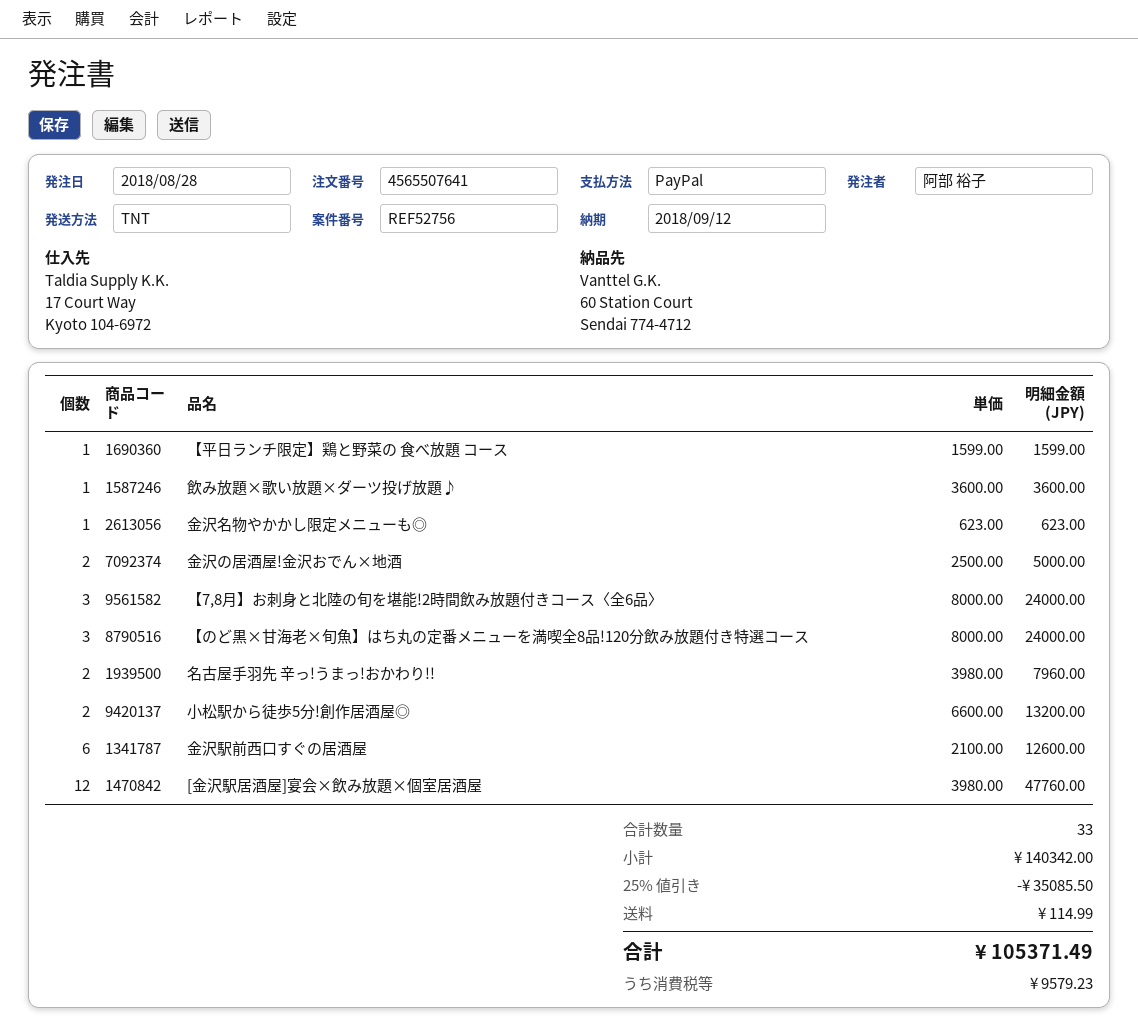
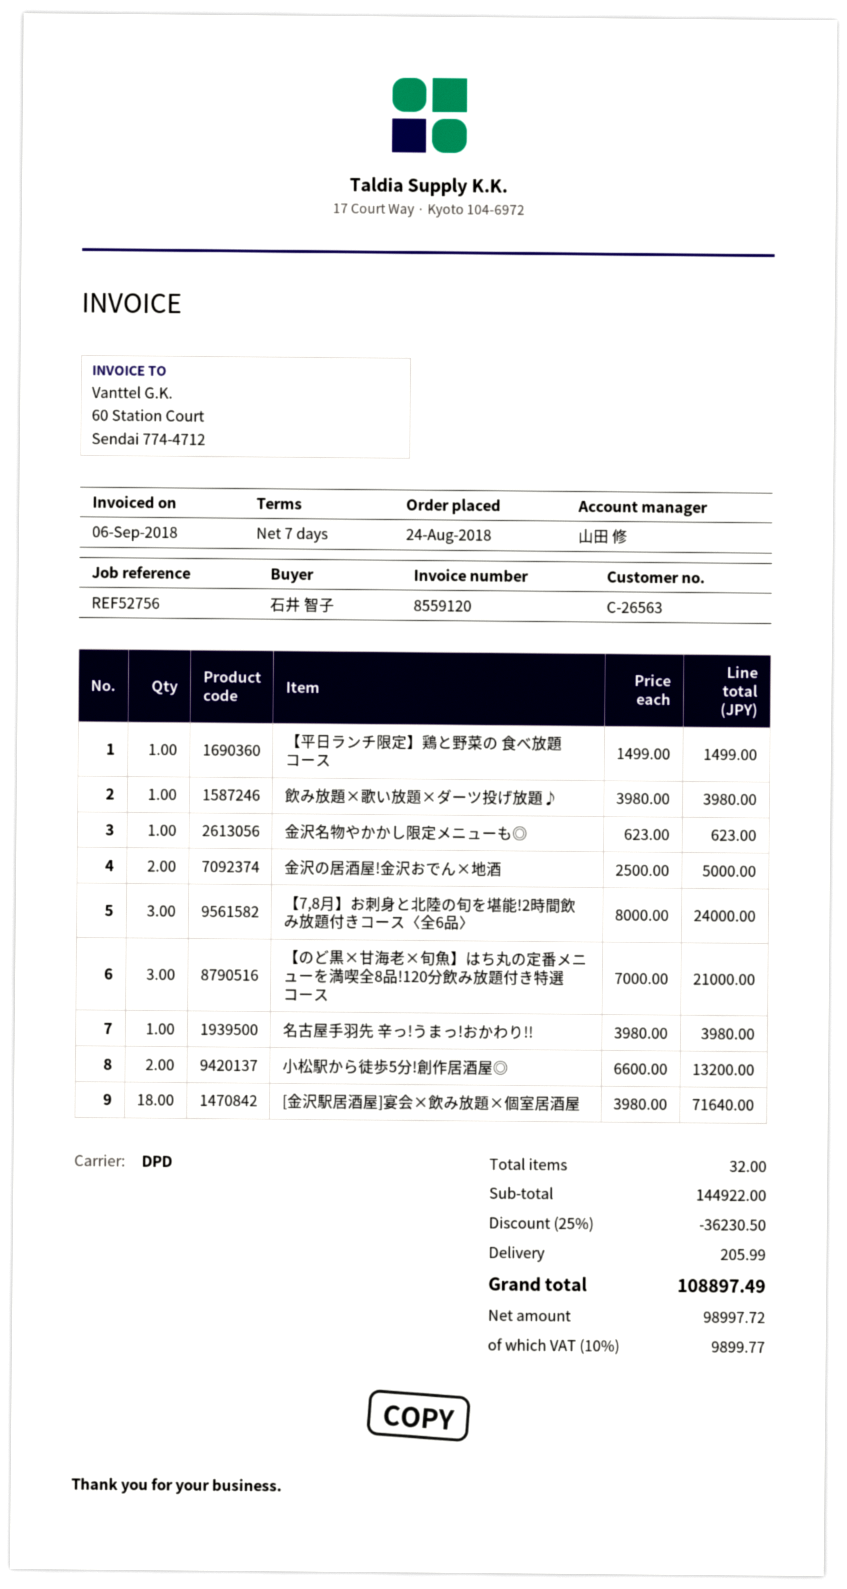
order date: 2018-08-28 -> 2018-08-24
ordered by: 阿部 裕子 -> 石井 智子
shipping method: TNT -> DPD
【平日ランチ限定】鶏と野菜の 食べ放題 コース: 1 x 1599.00 = 1599.00 -> 1 x 1499.00 = 1499.00
飲み放題×歌い放題×ダーツ投げ放題♪: 1 x 3600.00 = 3600.00 -> 1 x 3980.00 = 3980.00
【のど黒×甘海老×旬魚】はち丸の定番メニューを満喫全8品!120分飲み放題付き特選コース: 3 x 8000.00 = 24000.00 -> 3 x 7000.00 = 21000.00
名古屋手羽先 辛っ!うまっ!おかわり!!: 2 x 3980.00 = 7960.00 -> 1 x 3980.00 = 3980.00
金沢駅前西口すぐの居酒屋: 6 x 2100.00 = 12600.00 -> none
[金沢駅居酒屋]宴会×飲み放題×個室居酒屋: 12 x 3980.00 = 47760.00 -> 18 x 3980.00 = 71640.00
total quantity: 33 -> 32
subtotal: 140342.00 -> 144922.00
discount: 25% = 35085.50 -> 25% = 36230.50
shipping: 114.99 -> 205.99
tax: 9579.23 -> 9899.77
total: 105371.49 -> 108897.49

